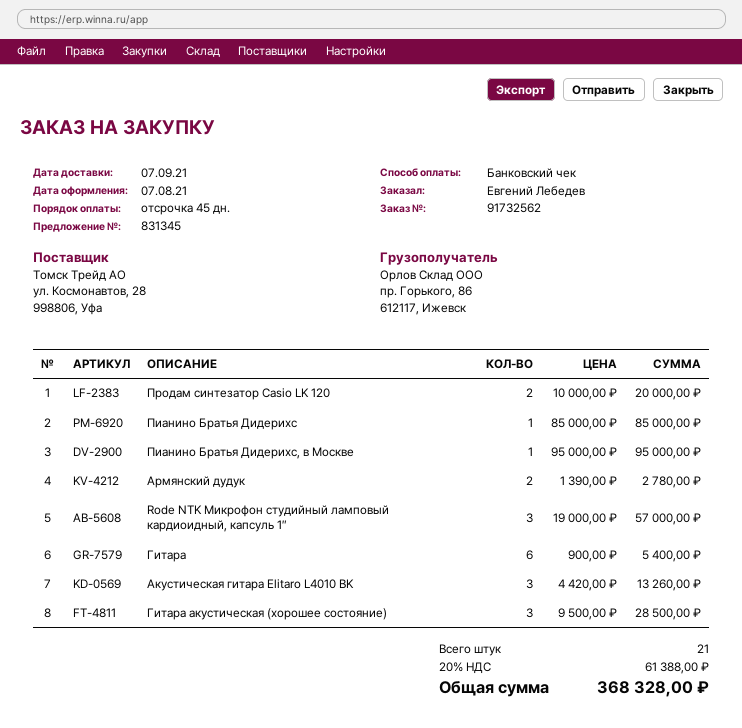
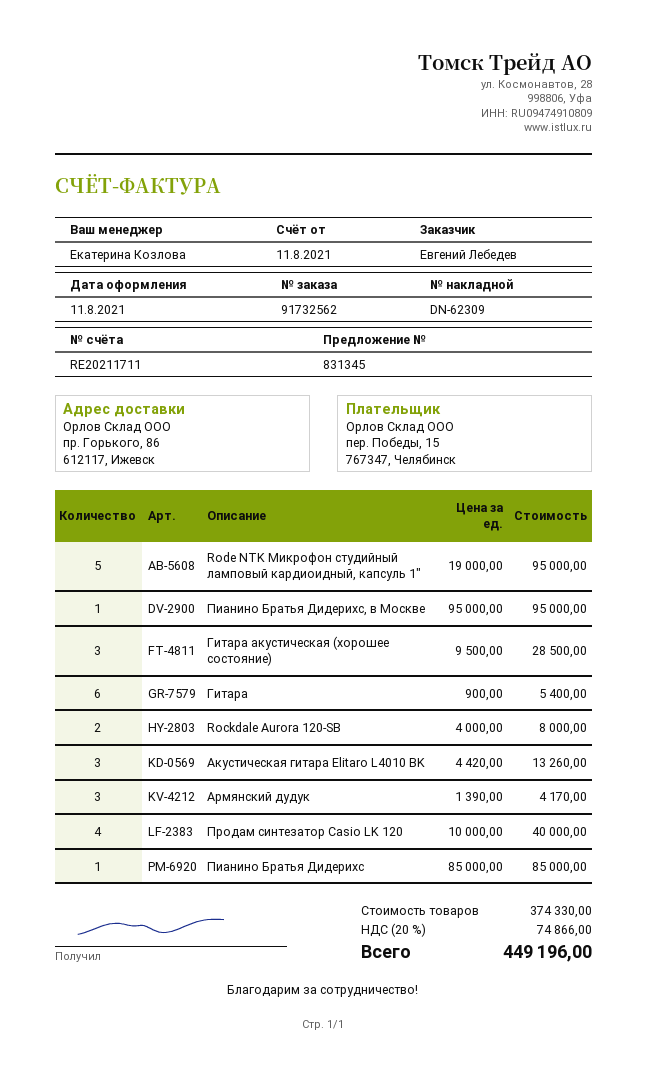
order date: 2021-08-07 -> 2021-08-11
Продам синтезатор Casio LK 120: 2 x 10000.00 = 20000.00 -> 4 x 10000.00 = 40000.00
Армянский дудук: 2 x 1390.00 = 2780.00 -> 3 x 1390.00 = 4170.00
Rode NTK Микрофон студийный ламповый кардиоидный, капсуль 1″: 3 x 19000.00 = 57000.00 -> 5 x 19000.00 = 95000.00
Rockdale Aurora 120-SB: none -> 2 x 4000.00 = 8000.00
tax: 20% = 61388.00 -> 20% = 74866.00
total: 368328.00 -> 449196.00

